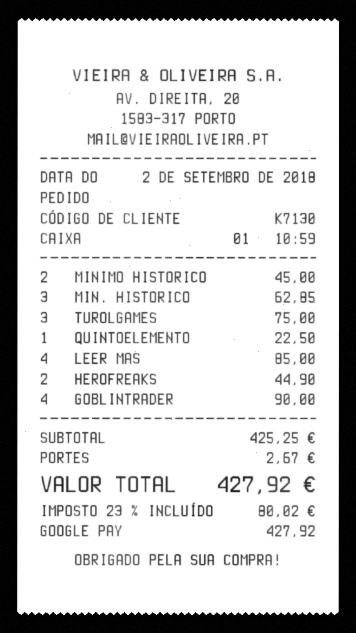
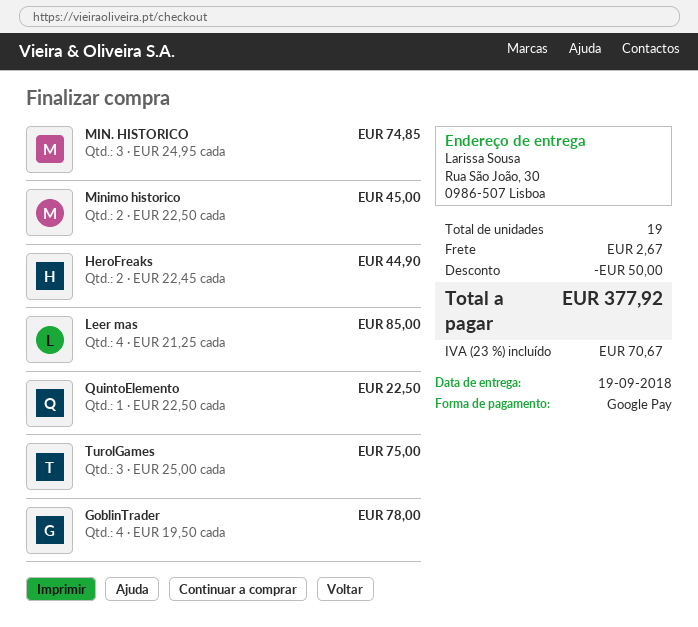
MIN. HISTORICO: 3 for 62.85 -> 3 for 74.85
GOBLINTRADER: 4 for 90.00 -> 4 for 78.00
discount: none -> 50.00
tax: 23% = 80.02 -> 23% = 70.67
total: 427.92 -> 377.92

